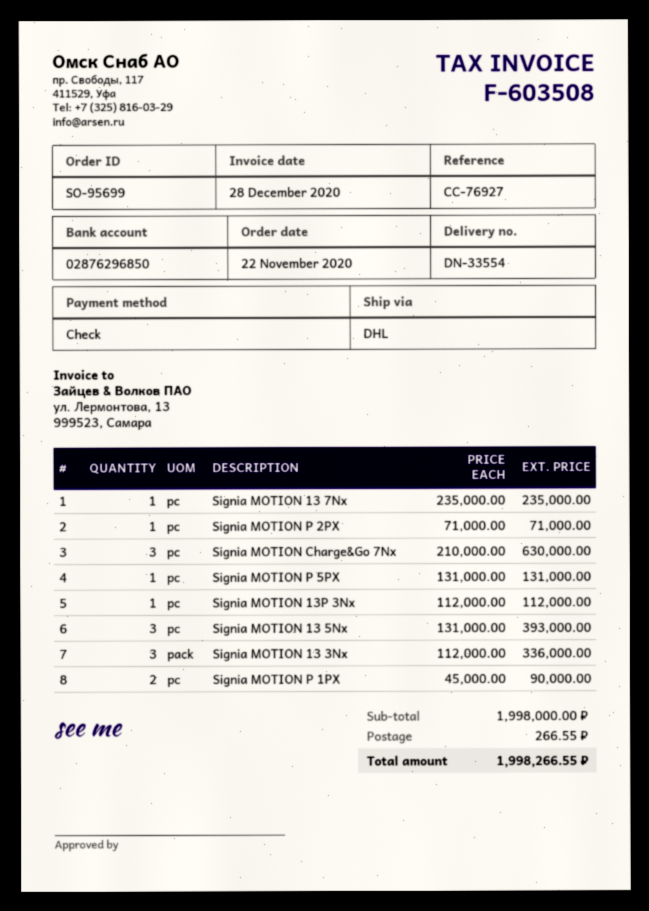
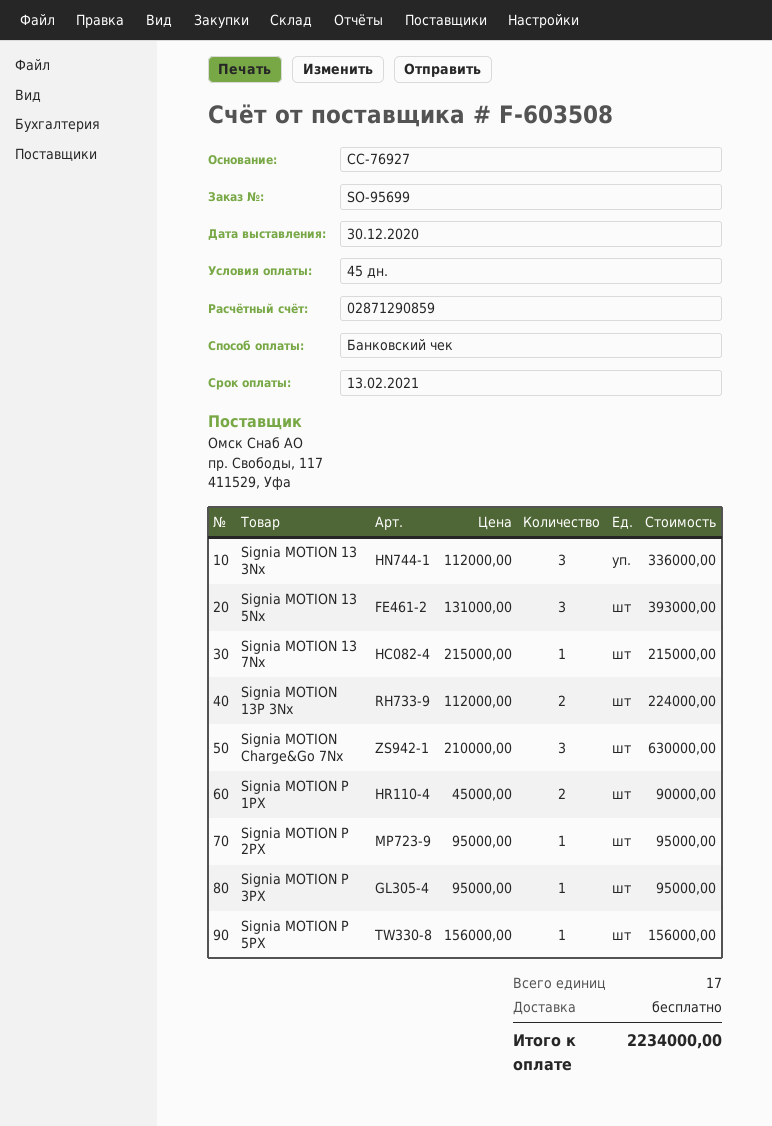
invoice date: 2020-12-28 -> 2020-12-30
bank account: 02876296850 -> 02871290859
Signia MOTION 13 7Nx: 1 x 235000.00 = 235000.00 -> 1 x 215000.00 = 215000.00
Signia MOTION P 2PX: 1 x 71000.00 = 71000.00 -> 1 x 95000.00 = 95000.00
Signia MOTION P 5PX: 1 x 131000.00 = 131000.00 -> 1 x 156000.00 = 156000.00
Signia MOTION 13P 3Nx: 1 x 112000.00 = 112000.00 -> 2 x 112000.00 = 224000.00
Signia MOTION P 3PX: none -> 1 x 95000.00 = 95000.00
shipping: 266.55 -> 0.00
total: 1998266.55 -> 2234000.00

